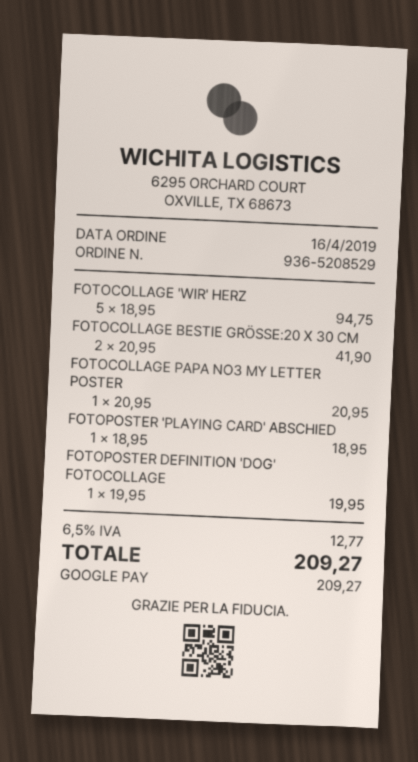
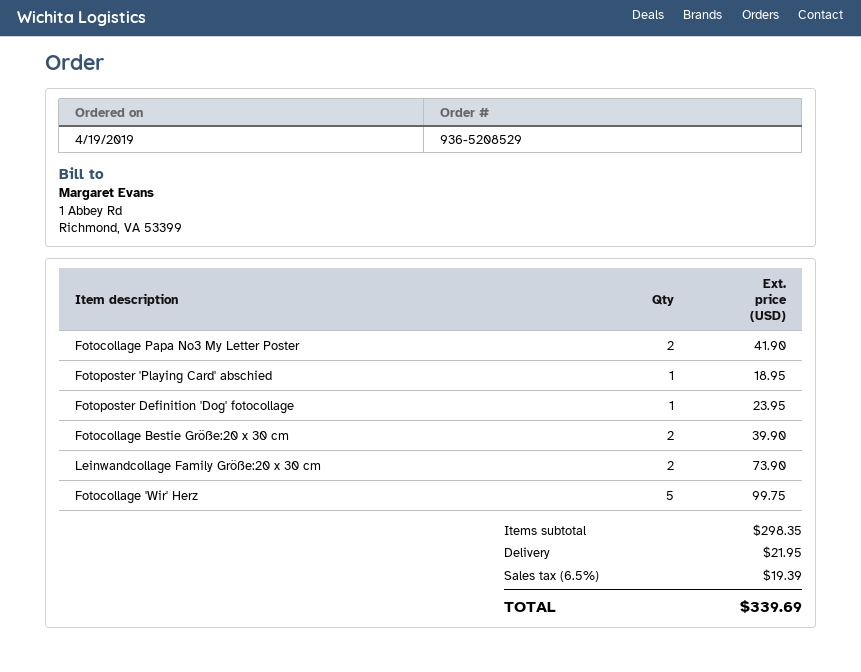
order date: 2019-04-16 -> 2019-04-19
FOTOCOLLAGE 'WIR' HERZ: 5 for 94.75 -> 5 for 99.75
FOTOCOLLAGE BESTIE GRÖSSE:20 X 30 CM: 2 for 41.90 -> 2 for 39.90
FOTOCOLLAGE PAPA NO3 MY LETTER POSTER: 1 for 20.95 -> 2 for 41.90
FOTOPOSTER DEFINITION 'DOG' FOTOCOLLAGE: 1 for 19.95 -> 1 for 23.95
Leinwandcollage Family Größe:20 x 30 cm: none -> 2 for 73.90
shipping: none -> 21.95
tax: 6.5% = 12.77 -> 6.5% = 19.39
total: 209.27 -> 339.69

